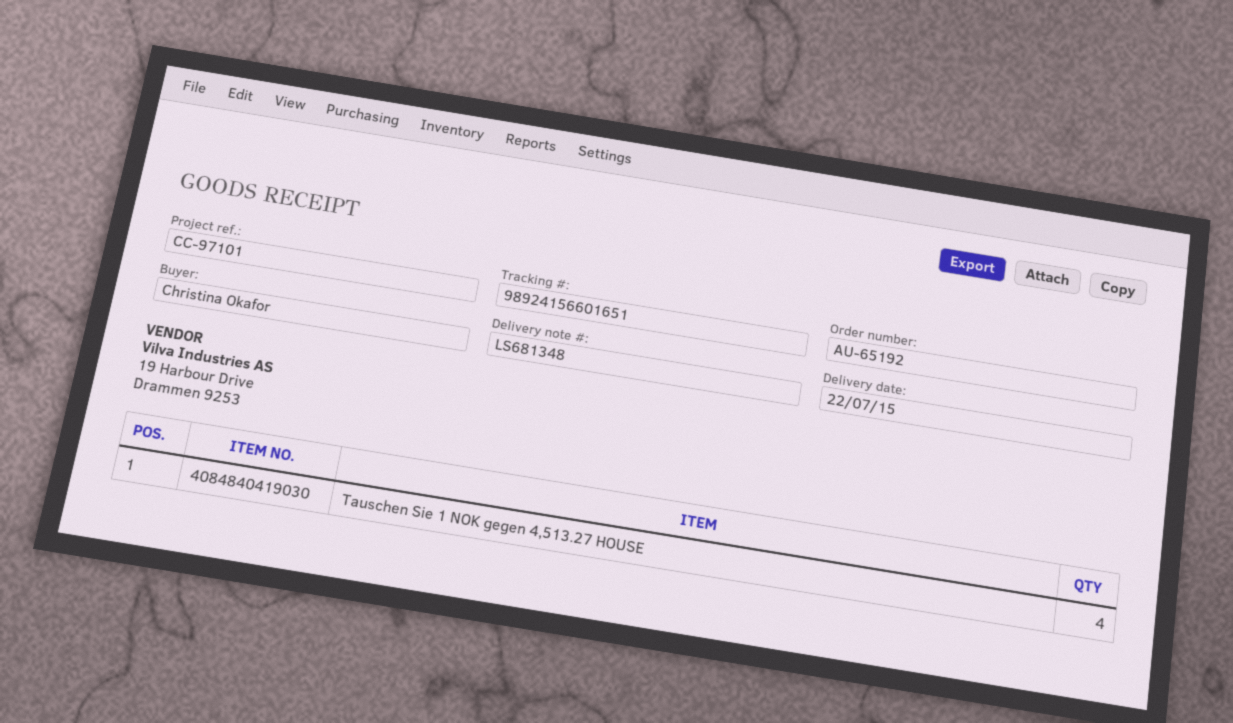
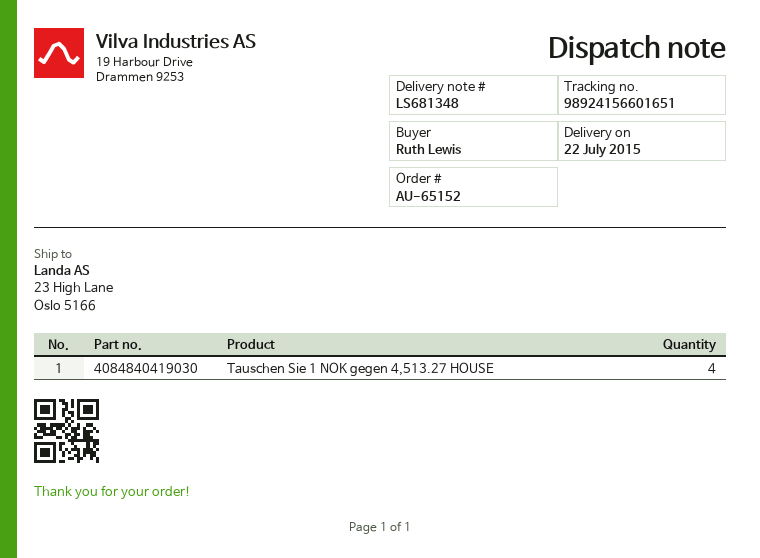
order number: AU-65192 -> AU-65152
ordered by: Christina Okafor -> Ruth Lewis

